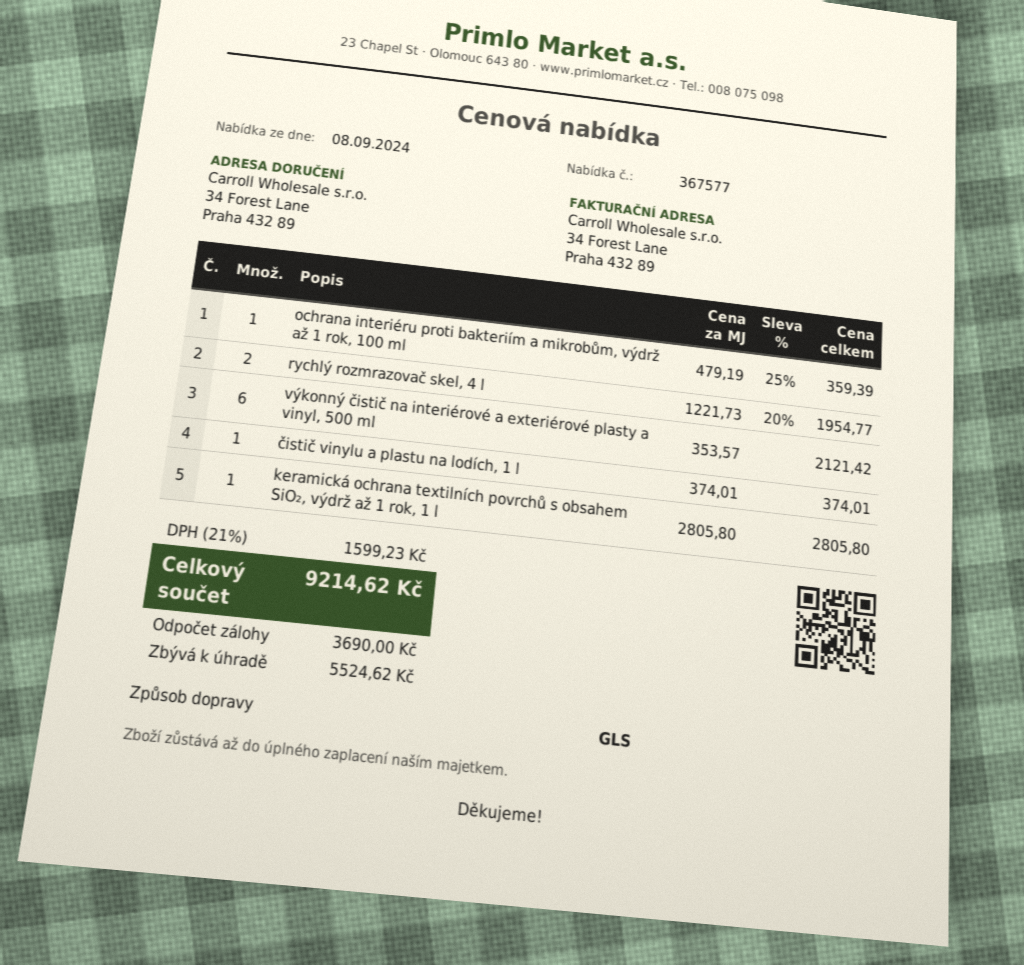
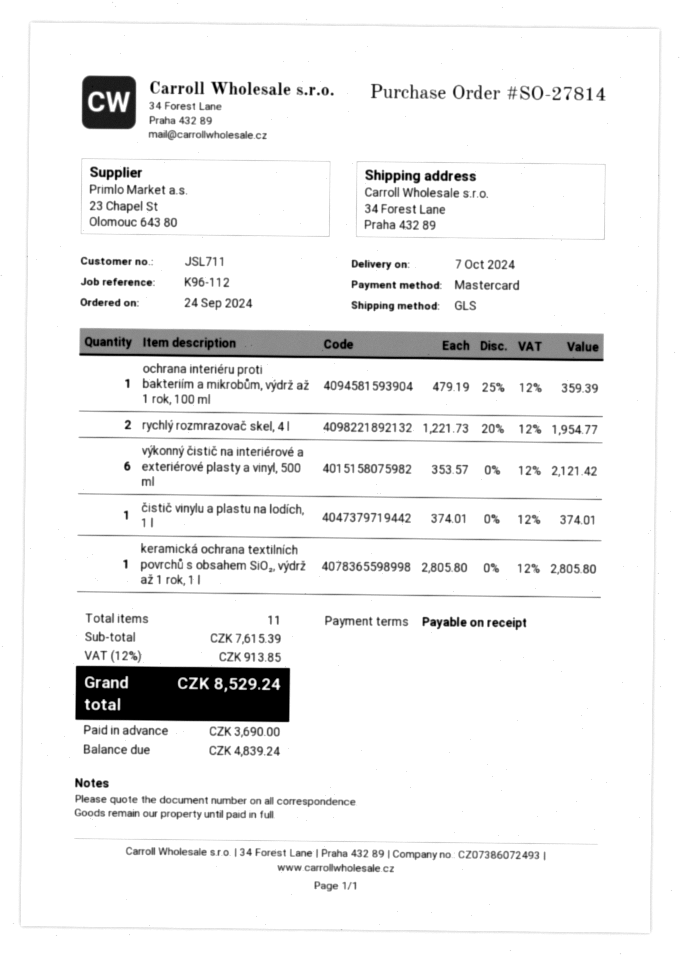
tax: 21% = 1599.23 -> 12% = 913.85
total: 9214.62 -> 8529.24
balance: 5524.62 -> 4839.24

